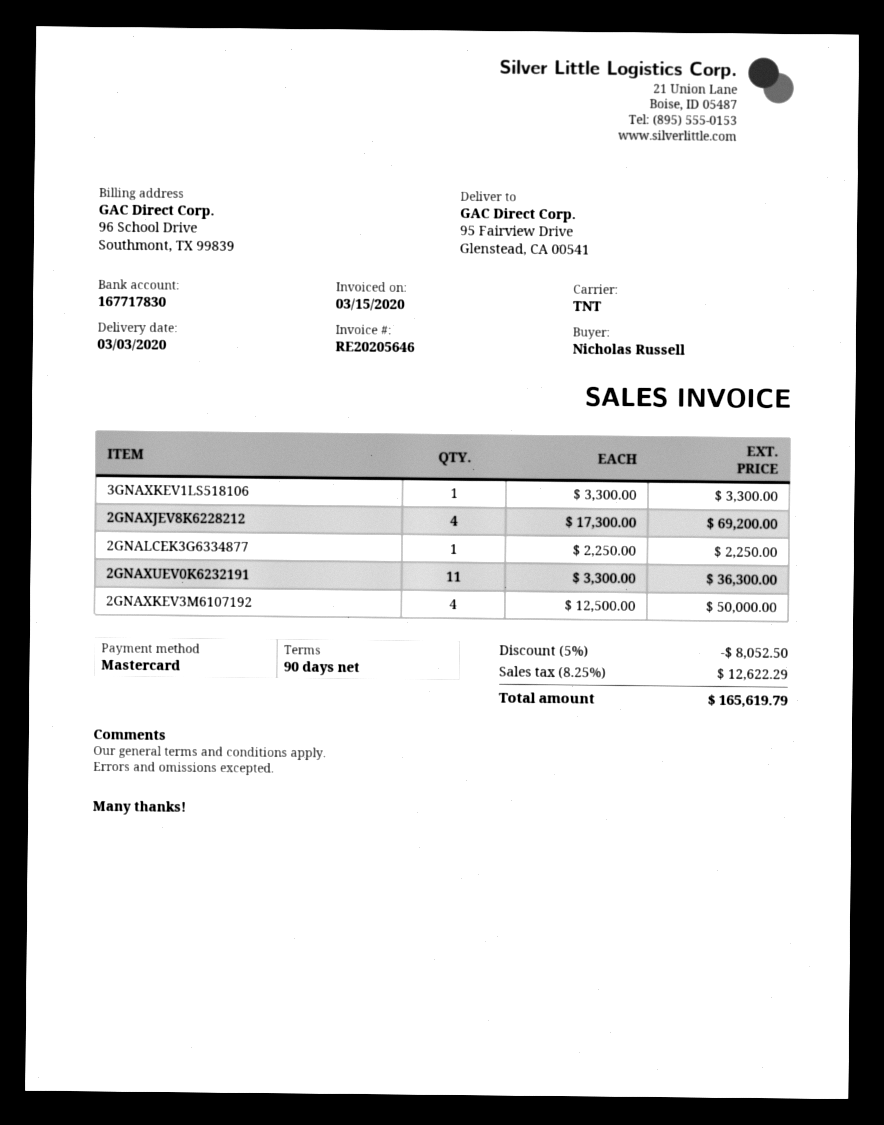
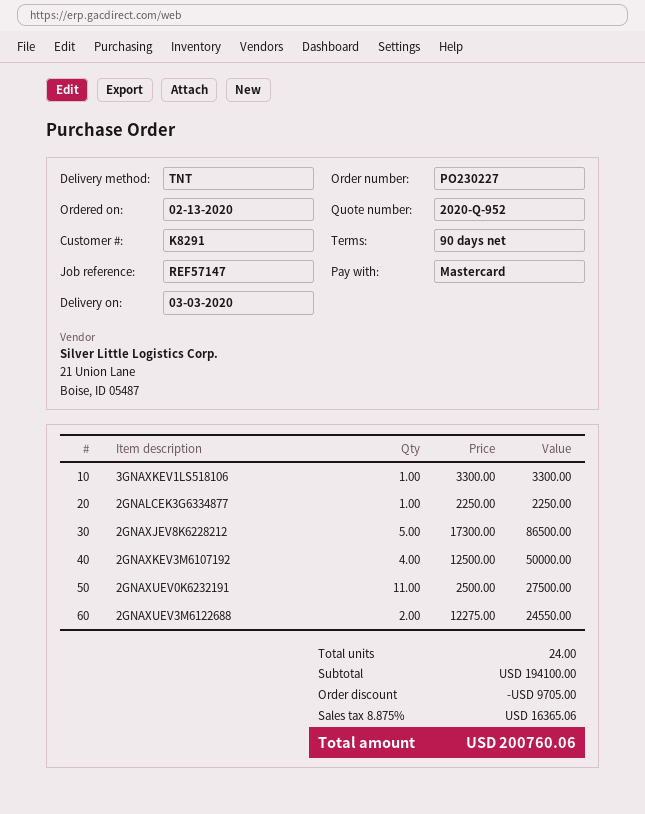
2GNAXJEV8K6228212: 4 x 17300.00 = 69200.00 -> 5 x 17300.00 = 86500.00
2GNAXUEV0K6232191: 11 x 3300.00 = 36300.00 -> 11 x 2500.00 = 27500.00
2GNAXUEV3M6122688: none -> 2 x 12275.00 = 24550.00
discount: 8052.50 -> 9705.00
tax: 8.25% = 12622.29 -> 8.875% = 16365.06
total: 165619.79 -> 200760.06

